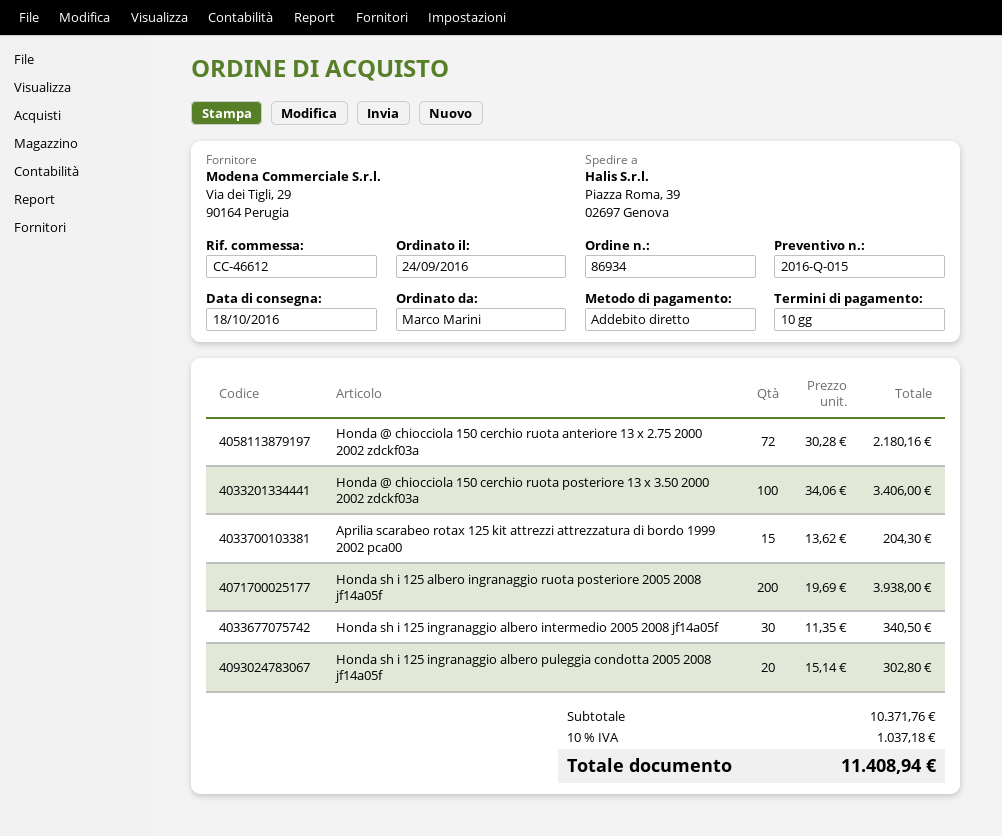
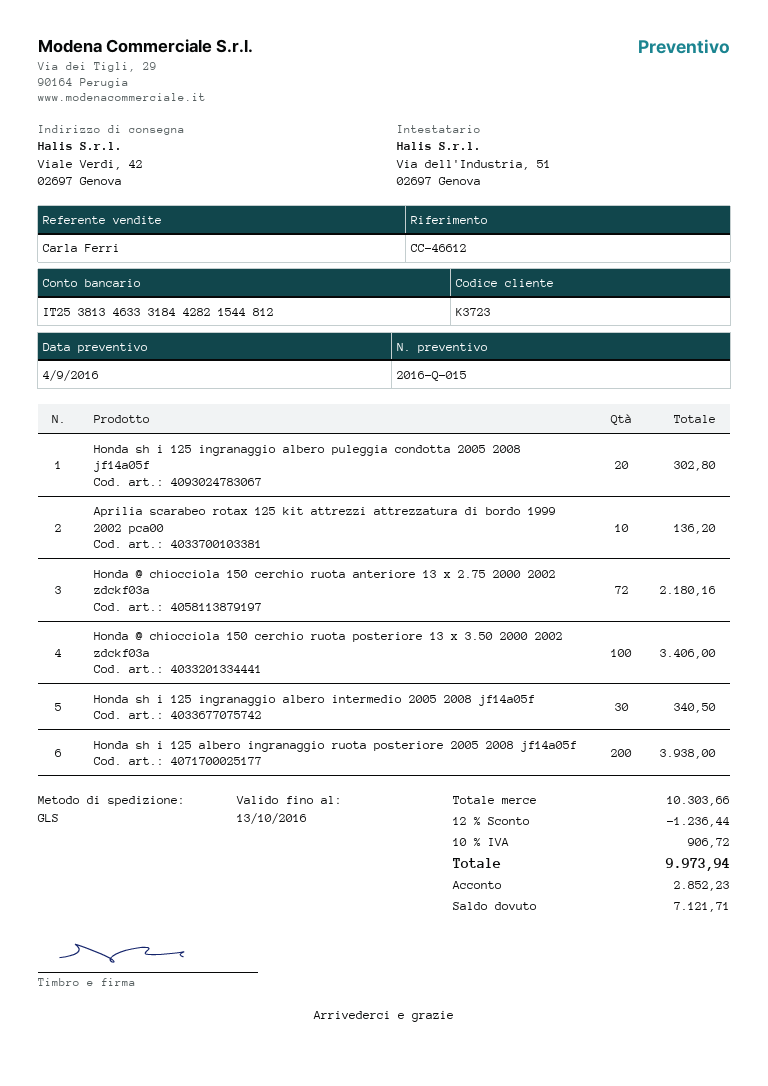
ship to: Piazza Roma, 39, 02697 Genova -> Viale Verdi, 42, 02697 Genova
Aprilia scarabeo rotax 125 kit attrezzi attrezzatura di bordo 1999 2002 pca00: 15 for 204.30 -> 10 for 136.20
subtotal: 10371.76 -> 10303.66
discount: none -> 12% = 1236.44
tax: 10% = 1037.18 -> 10% = 906.72
total: 11408.94 -> 9973.94

